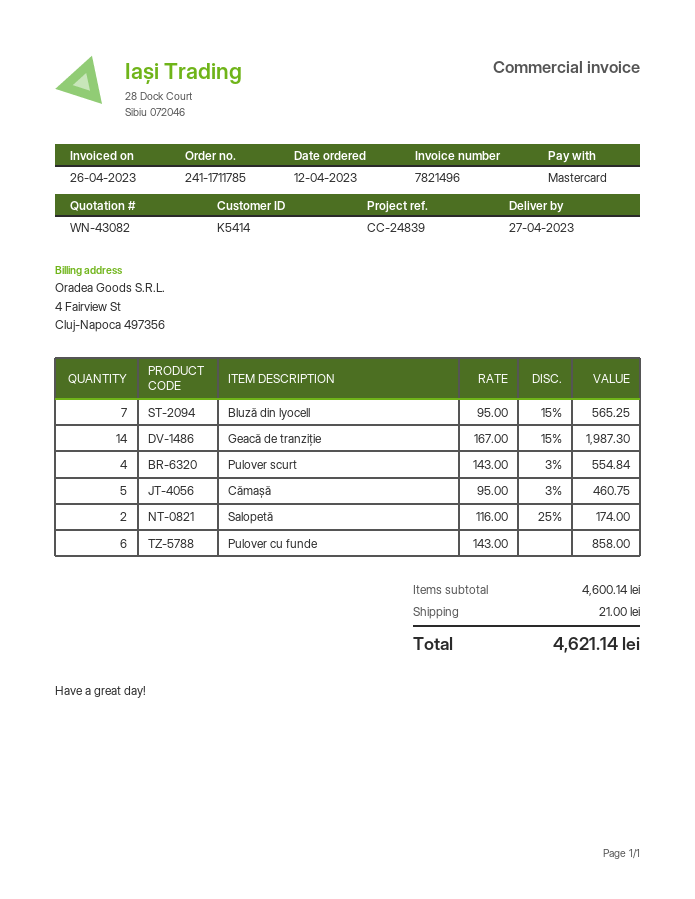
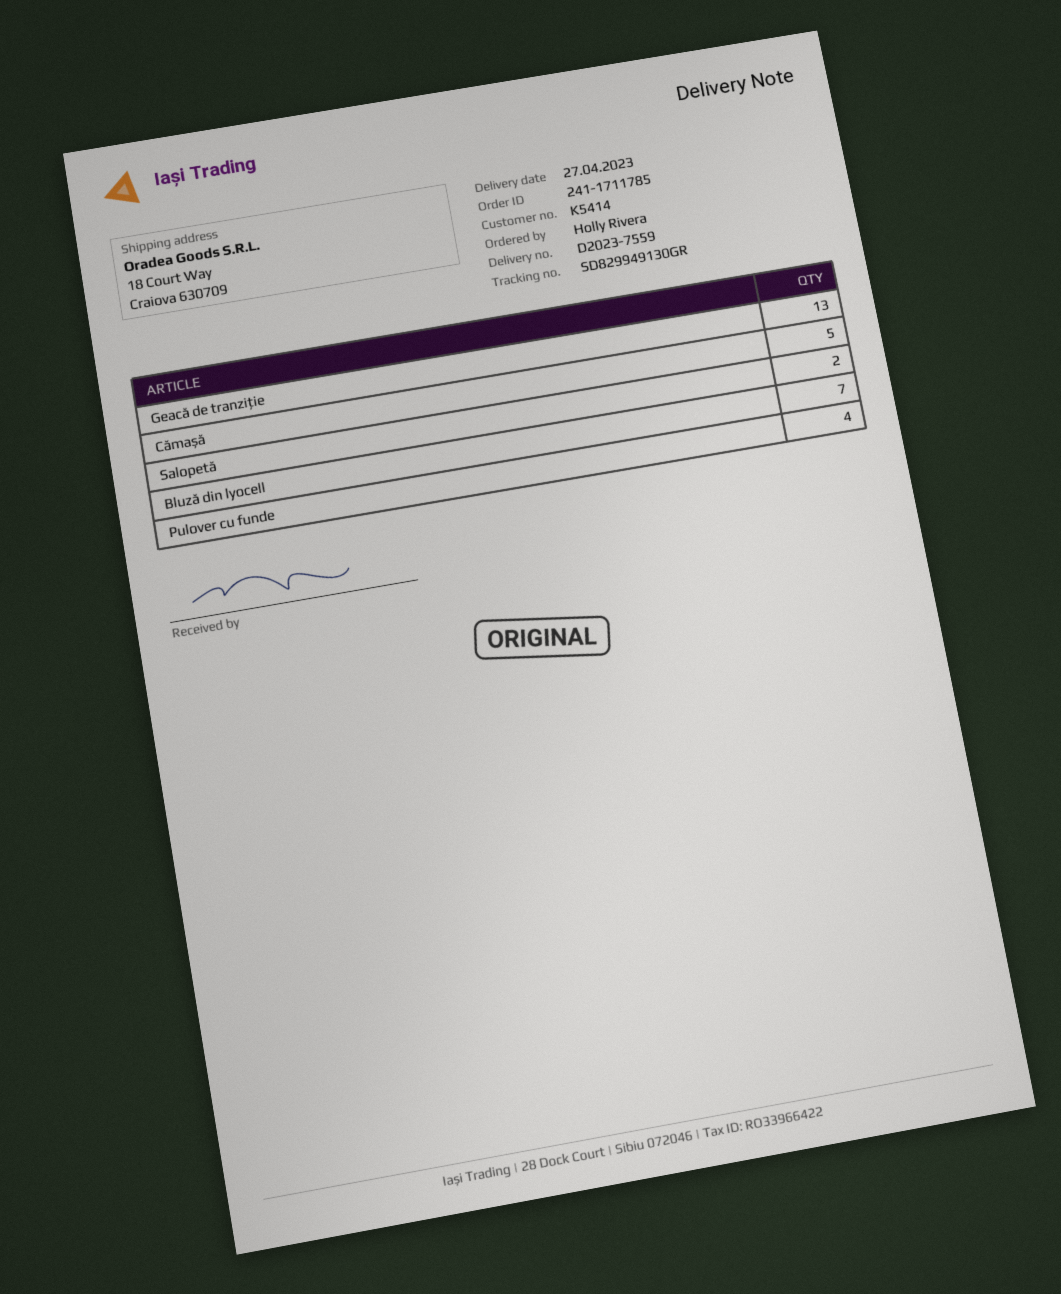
Geacă de tranziție: 14 -> 13
Pulover scurt: 4 -> none
Pulover cu funde: 6 -> 4

